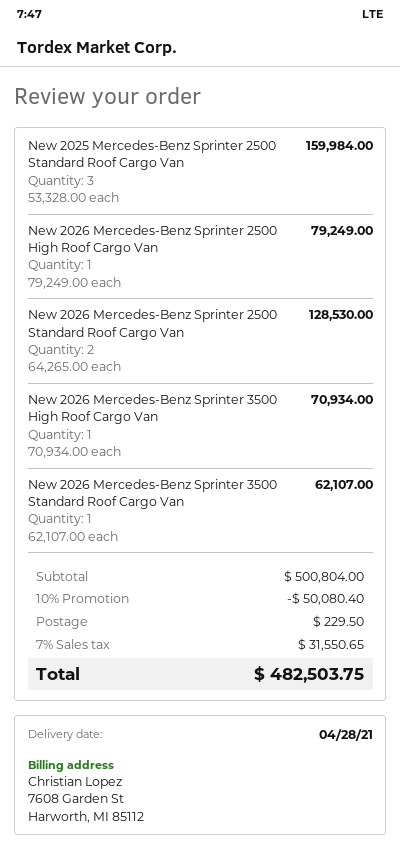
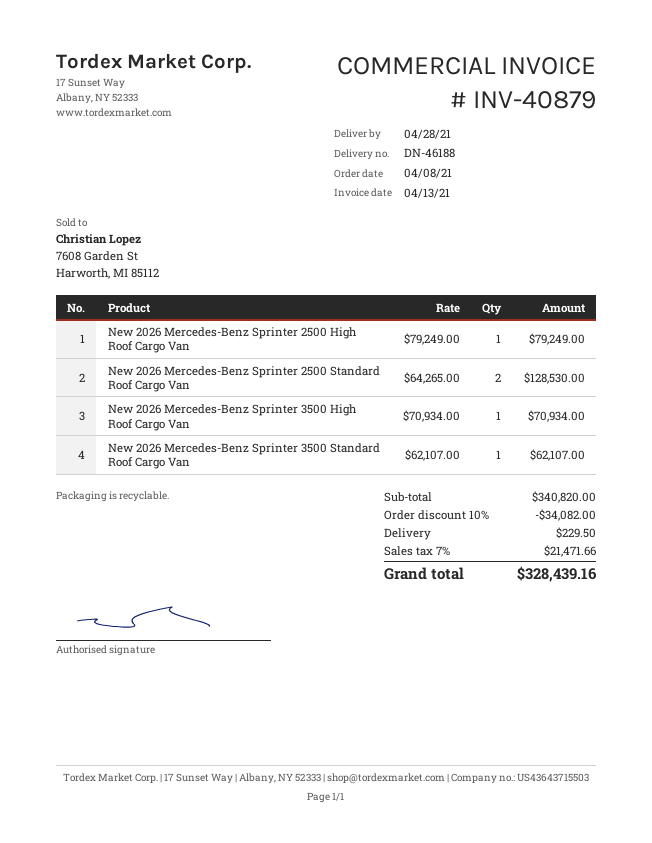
New 2025 Mercedes-Benz Sprinter 2500 Standard Roof Cargo Van: 3 x 53328.00 = 159984.00 -> none
subtotal: 500804.00 -> 340820.00
discount: 10% = 50080.40 -> 10% = 34082.00
tax: 7% = 31550.65 -> 7% = 21471.66
total: 482503.75 -> 328439.16

